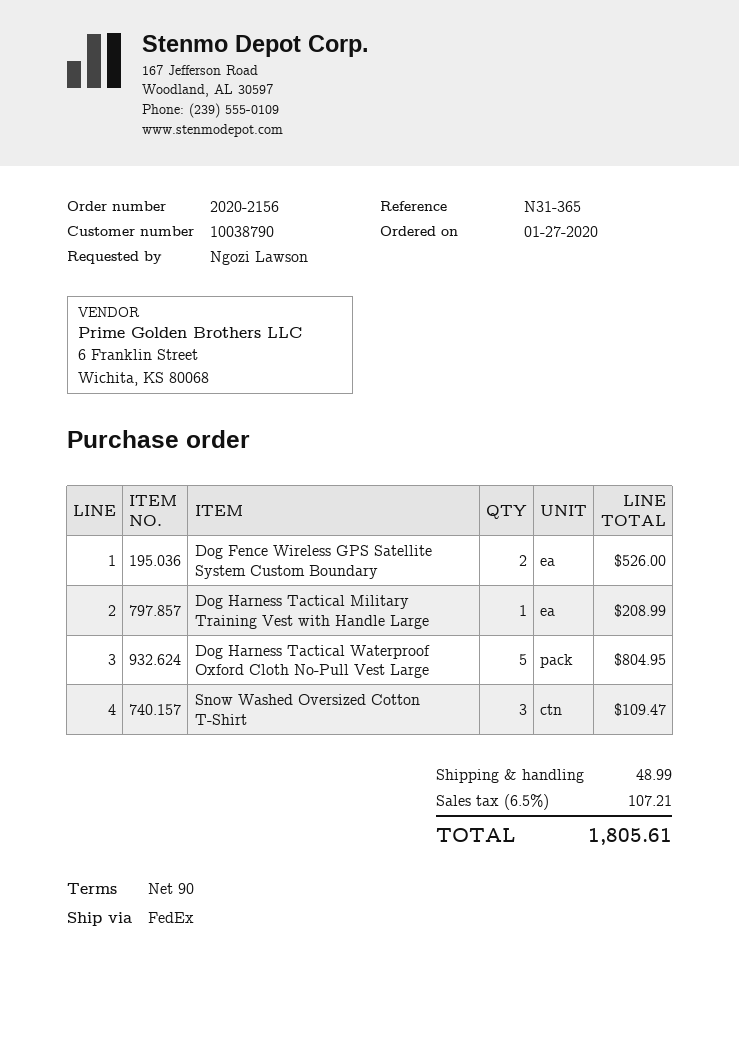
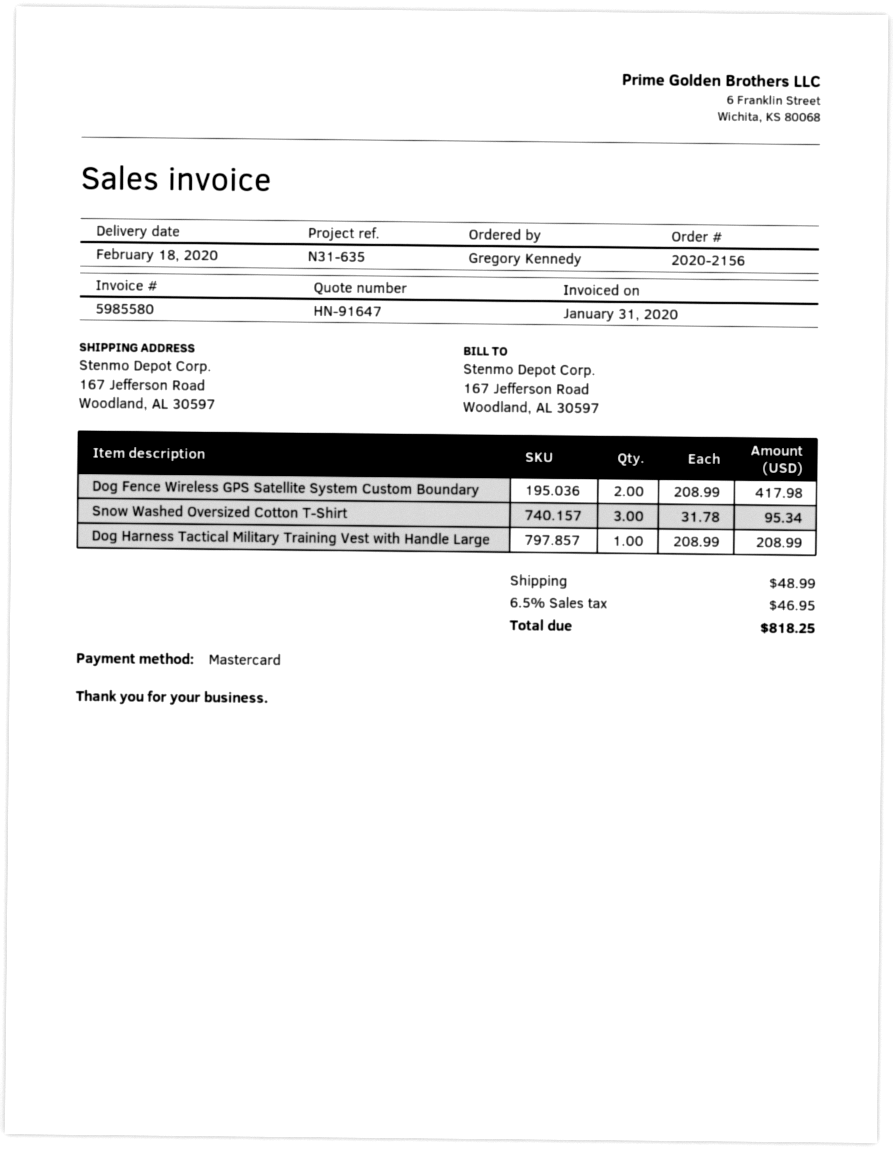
reference: N31-365 -> N31-635
ordered by: Ngozi Lawson -> Gregory Kennedy
Dog Fence Wireless GPS Satellite System Custom Boundary: 2 for 526.00 -> 2 for 417.98
Dog Harness Tactical Waterproof Oxford Cloth No-Pull Vest Large: 5 for 804.95 -> none
Snow Washed Oversized Cotton T-Shirt: 3 for 109.47 -> 3 for 95.34
tax: 6.5% = 107.21 -> 6.5% = 46.95
total: 1805.61 -> 818.25

